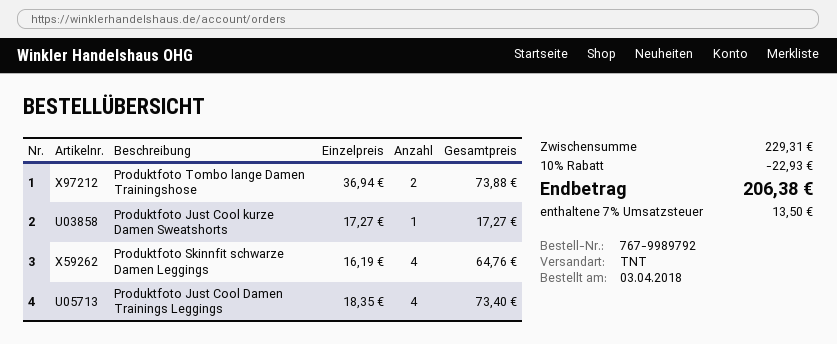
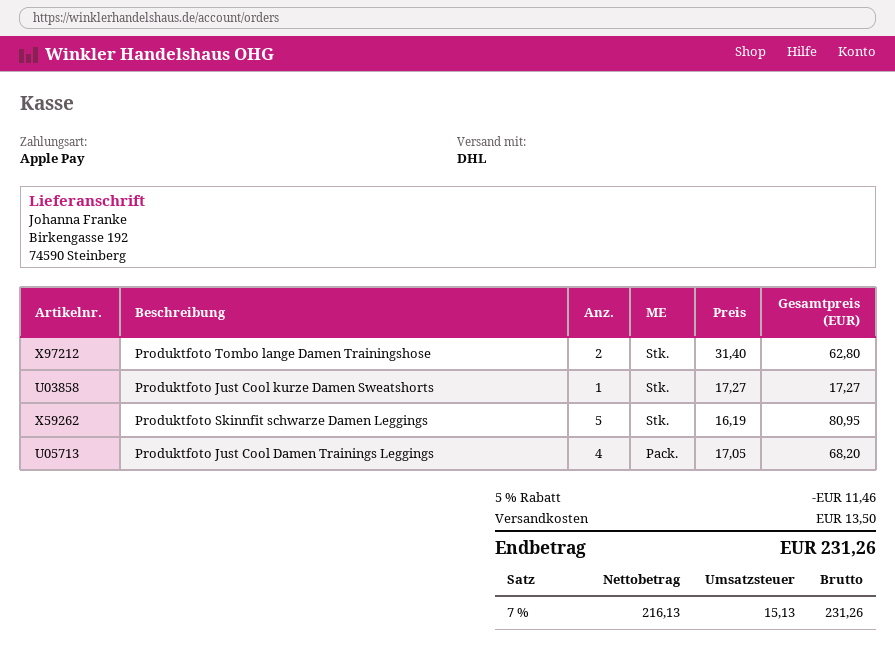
shipping method: TNT -> DHL
Produktfoto Tombo lange Damen Trainingshose: 2 x 36.94 = 73.88 -> 2 x 31.40 = 62.80
Produktfoto Skinnfit schwarze Damen Leggings: 4 x 16.19 = 64.76 -> 5 x 16.19 = 80.95
Produktfoto Just Cool Damen Trainings Leggings: 4 x 18.35 = 73.40 -> 4 x 17.05 = 68.20
discount: 10% = 22.93 -> 5% = 11.46
shipping: none -> 13.50
tax: 7% = 13.50 -> 7% = 15.13
total: 206.38 -> 231.26

